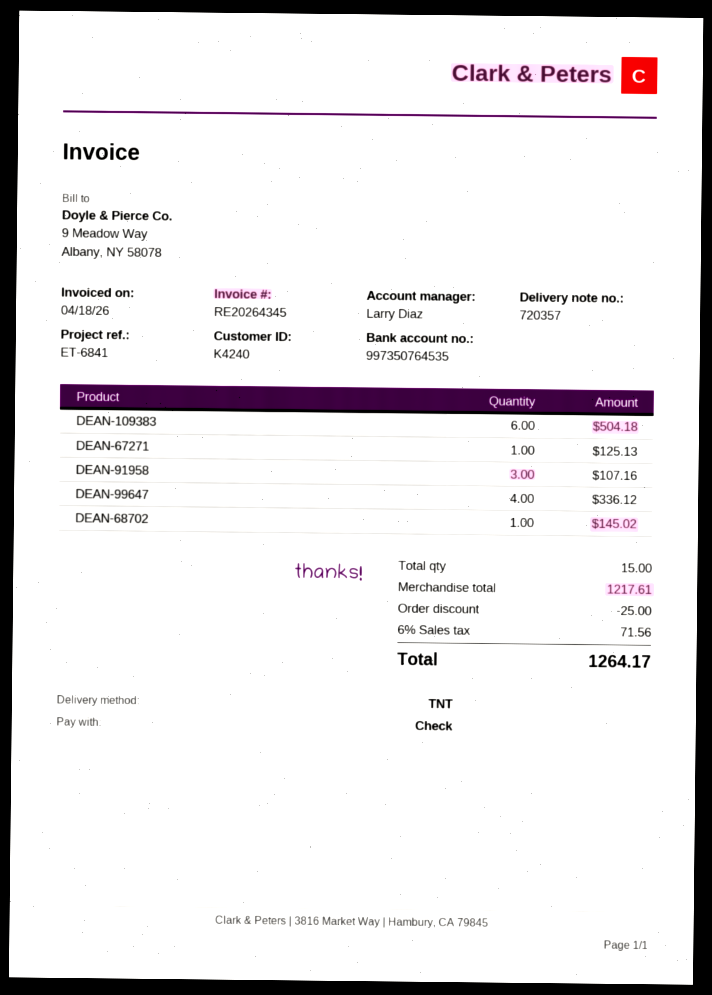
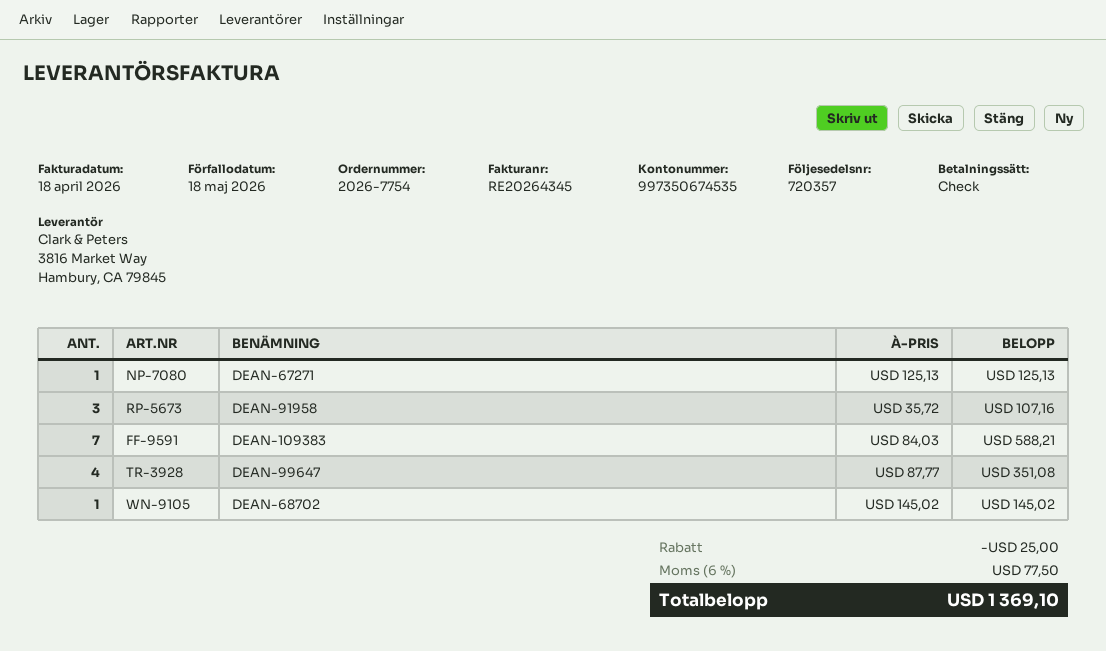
bank account: 997350764535 -> 997350674535
DEAN-109383: 6 for 504.18 -> 7 for 588.21
DEAN-99647: 4 for 336.12 -> 4 for 351.08
tax: 6% = 71.56 -> 6% = 77.50
total: 1264.17 -> 1369.10

